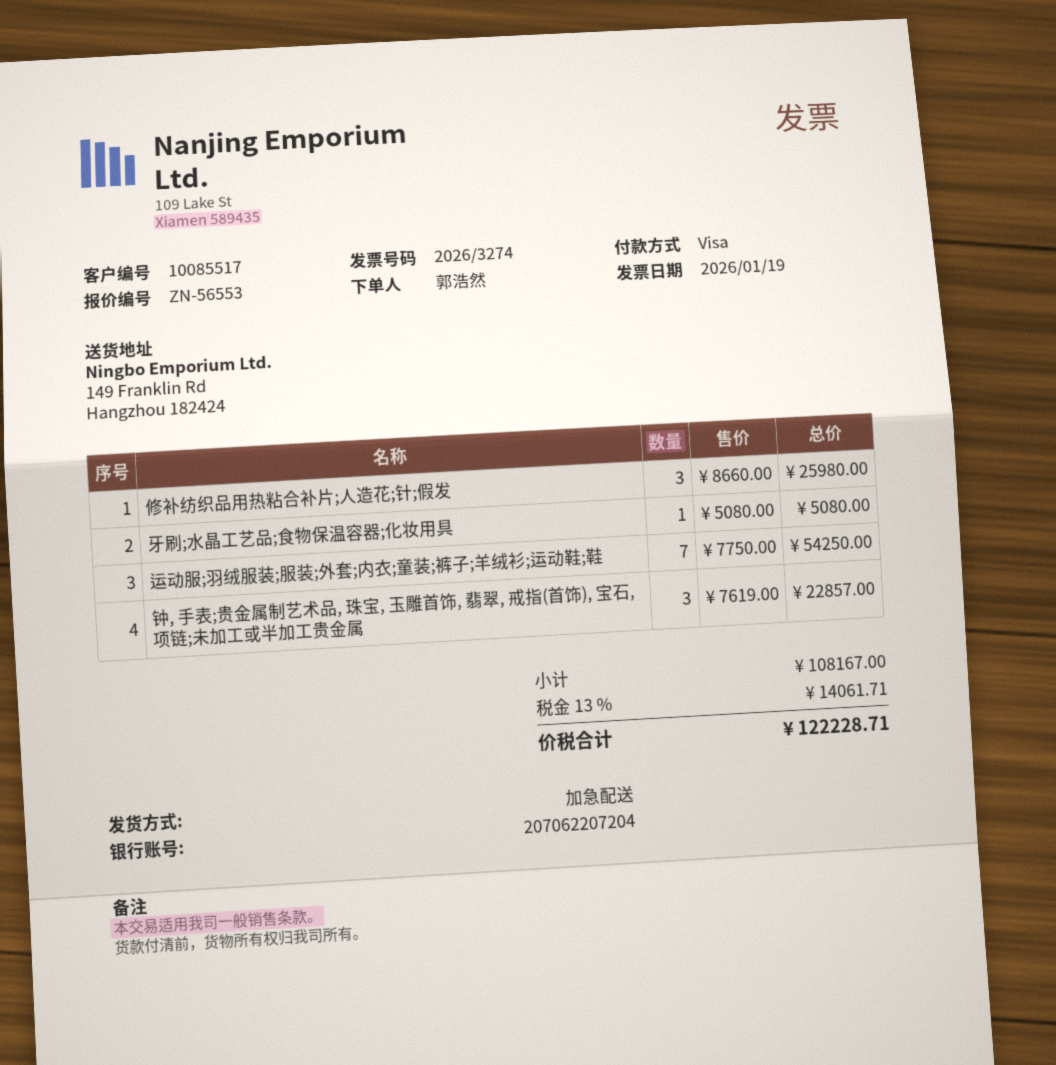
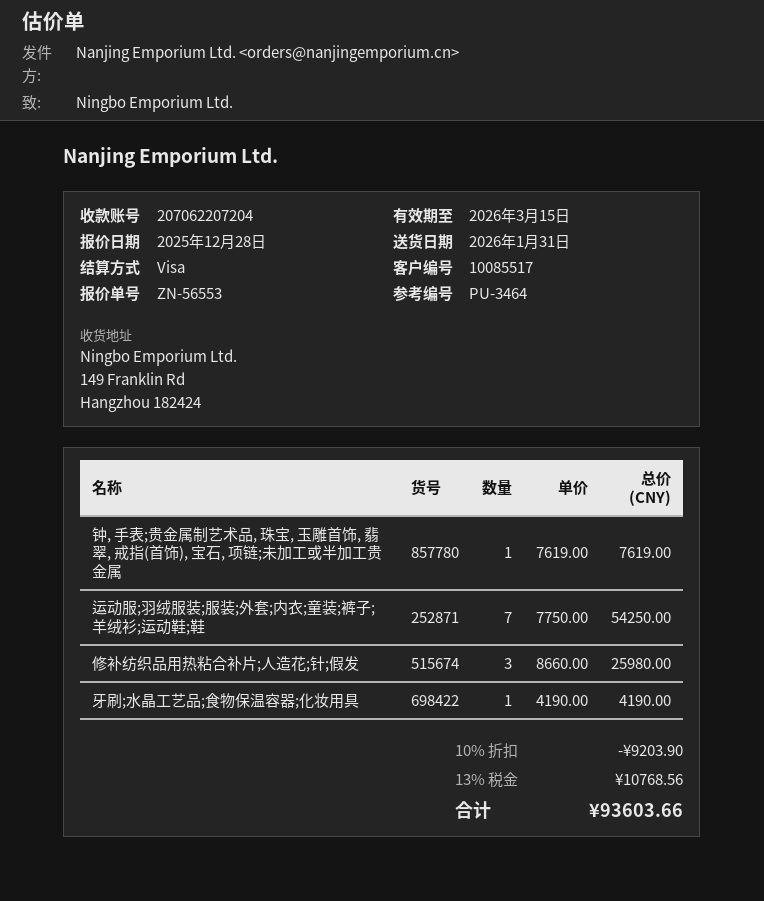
牙刷;水晶工艺品;食物保温容器;化妆用具: 1 x 5080.00 = 5080.00 -> 1 x 4190.00 = 4190.00
钟, 手表;贵金属制艺术品, 珠宝, 玉雕首饰, 翡翠, 戒指(首饰), 宝石, 项链;未加工或半加工贵金属: 3 x 7619.00 = 22857.00 -> 1 x 7619.00 = 7619.00
discount: none -> 10% = 9203.90
tax: 13% = 14061.71 -> 13% = 10768.56
total: 122228.71 -> 93603.66

